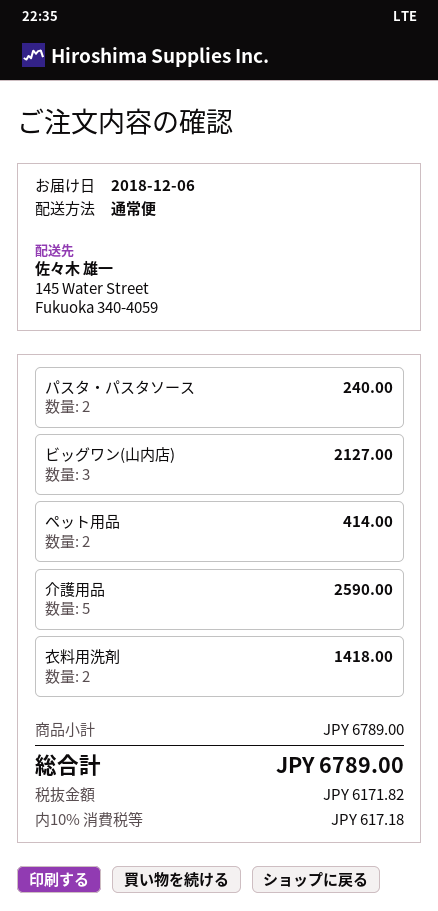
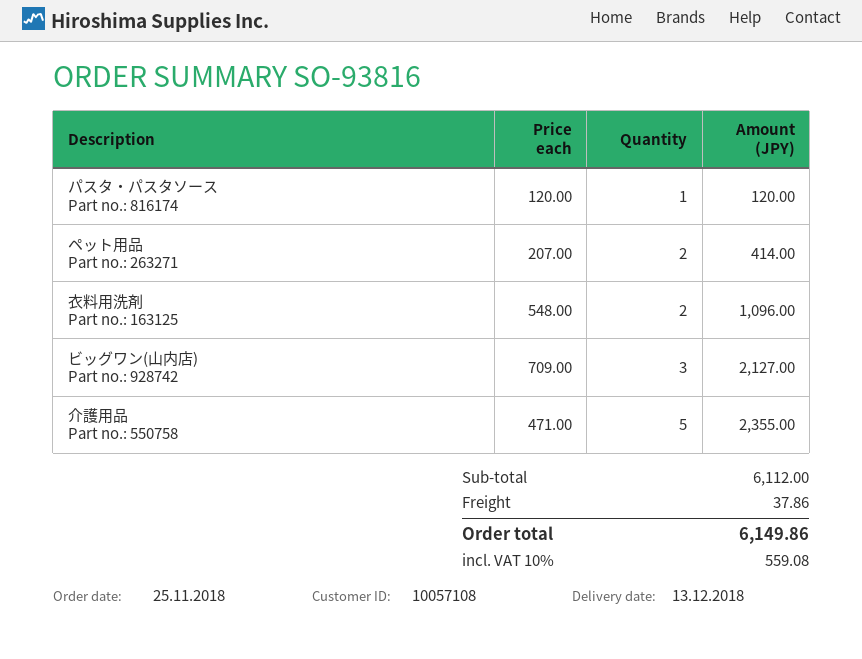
delivery date: 2018-12-06 -> 2018-12-13
パスタ・パスタソース: 2 for 240.00 -> 1 for 120.00
介護用品: 5 for 2590.00 -> 5 for 2355.00
衣料用洗剤: 2 for 1418.00 -> 2 for 1096.00
subtotal: 6789.00 -> 6112.00
shipping: none -> 37.86
tax: 10% = 617.18 -> 10% = 559.08
total: 6789.00 -> 6149.86

